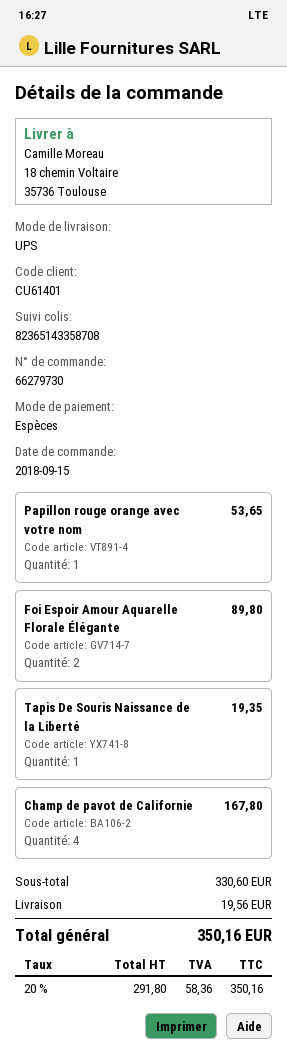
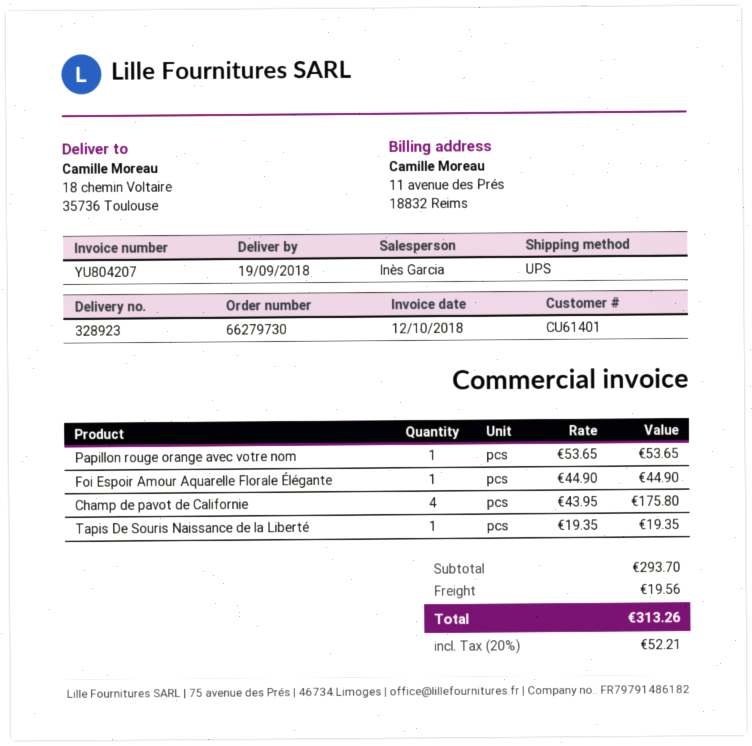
Foi Espoir Amour Aquarelle Florale Élégante: 2 for 89.80 -> 1 for 44.90
Champ de pavot de Californie: 4 for 167.80 -> 4 for 175.80
subtotal: 330.60 -> 293.70
tax: 20% = 58.36 -> 20% = 52.21
total: 350.16 -> 313.26

